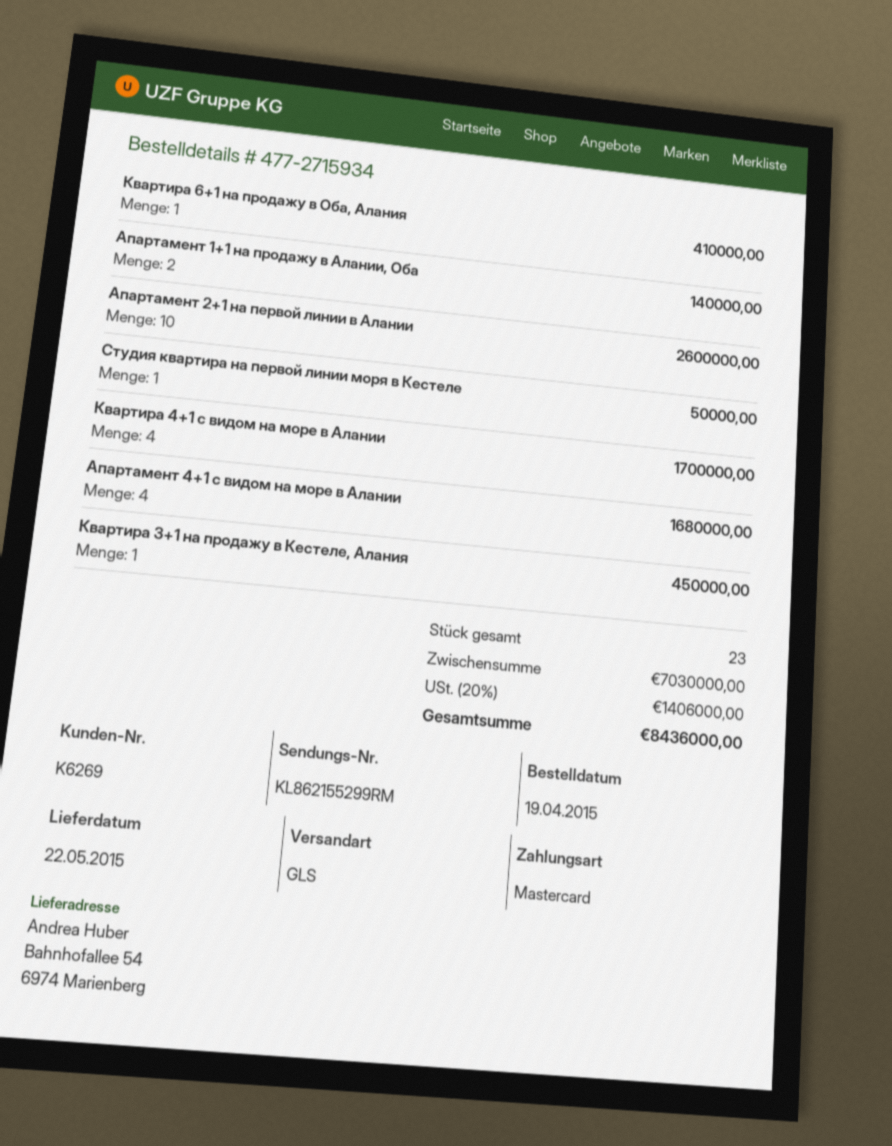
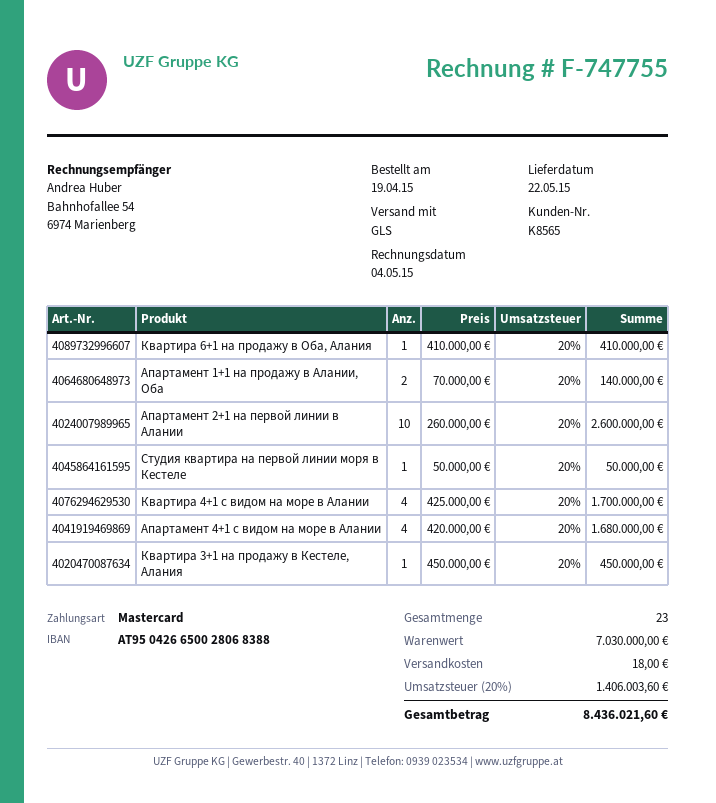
customer number: K6269 -> K8565
shipping: none -> 18.00
tax: 20% = 1406000.00 -> 20% = 1406003.60
total: 8436000.00 -> 8436021.60

